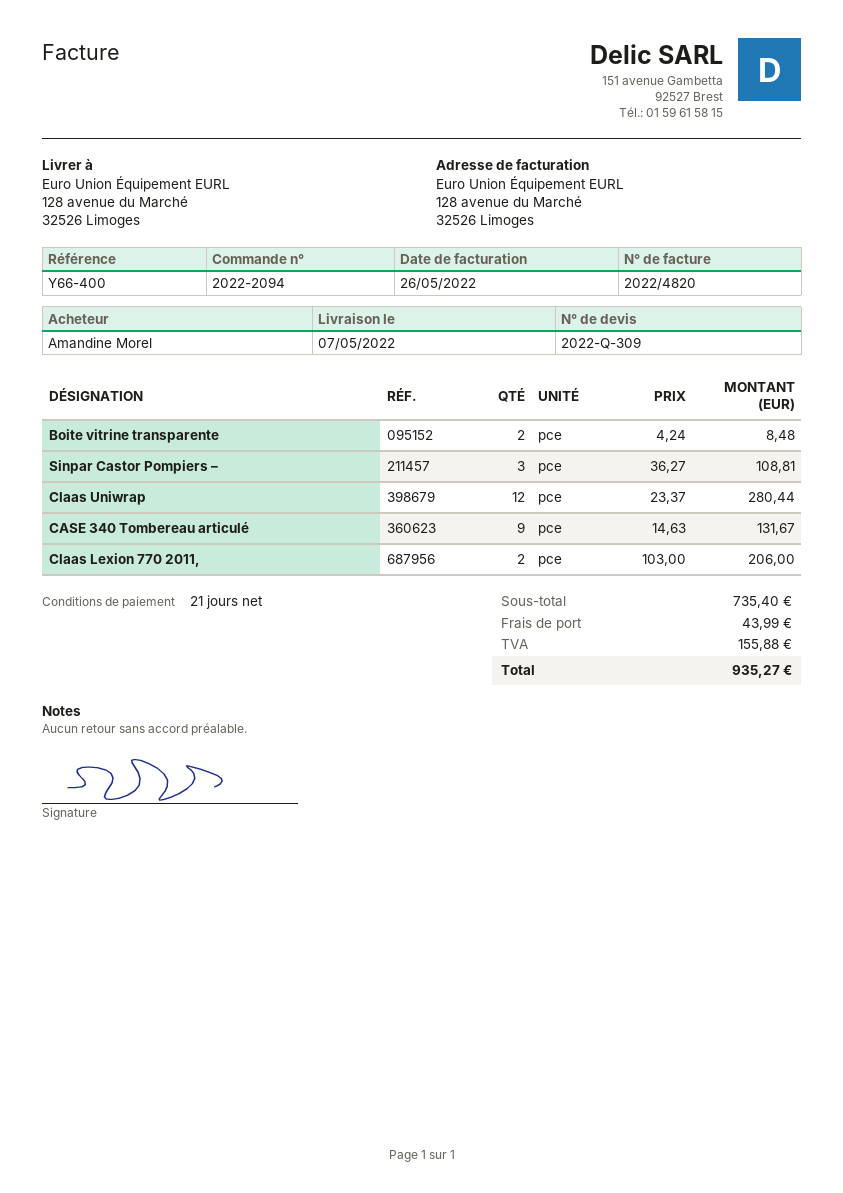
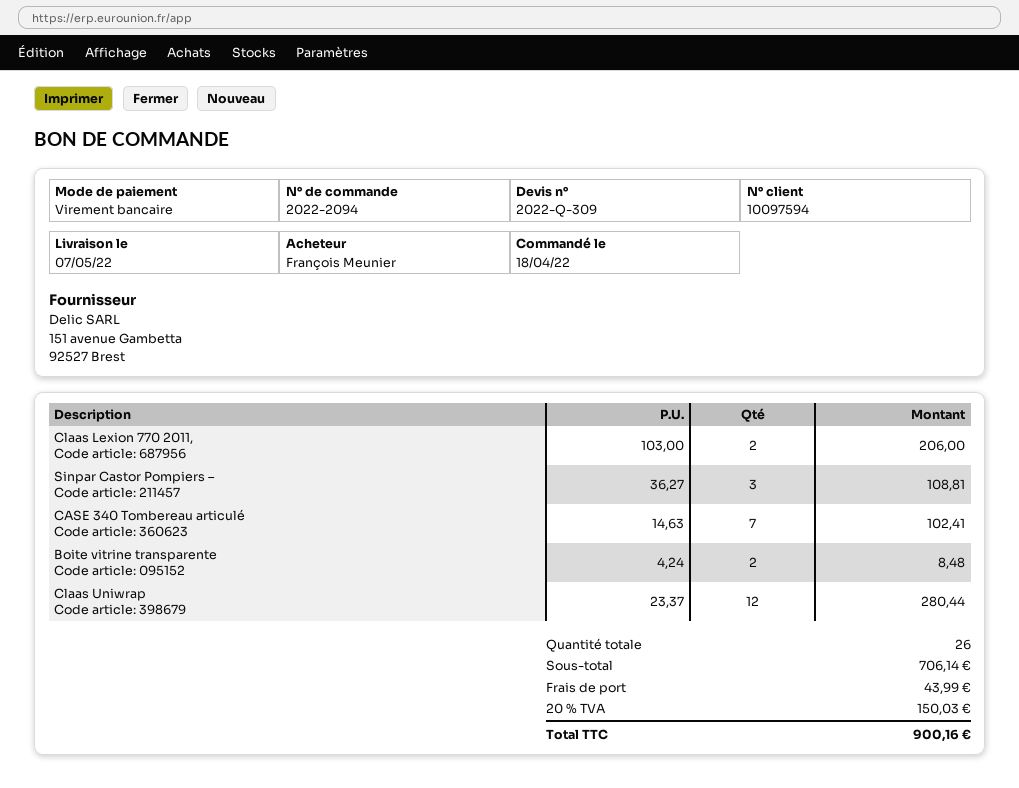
ordered by: Amandine Morel -> François Meunier
CASE 340 Tombereau articulé: 9 x 14.63 = 131.67 -> 7 x 14.63 = 102.41
subtotal: 735.40 -> 706.14
tax: 155.88 -> 150.03
total: 935.27 -> 900.16

